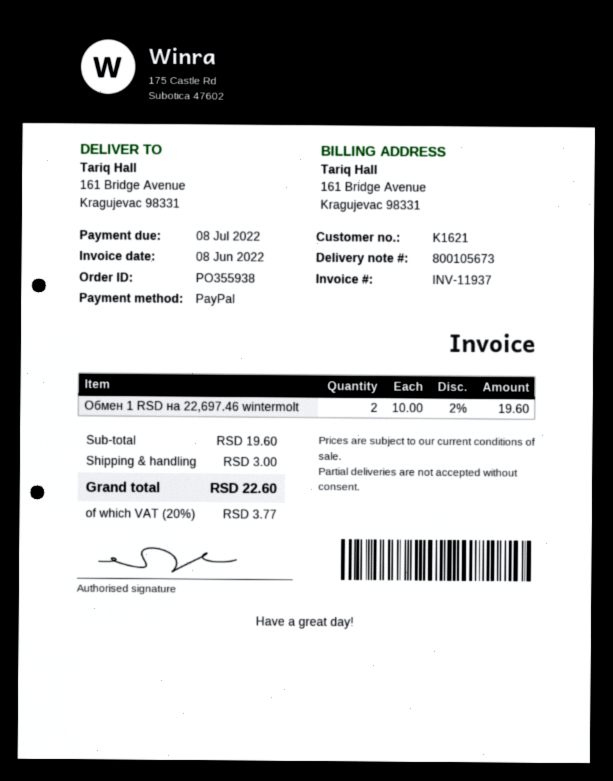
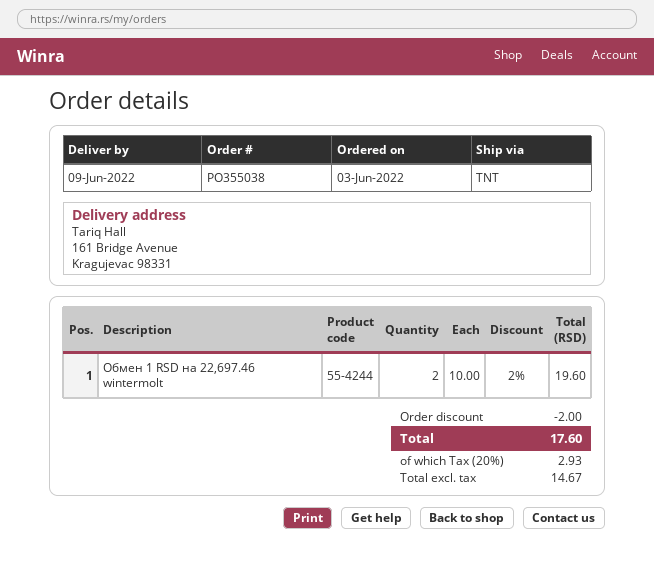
order number: PO355938 -> PO355038
discount: none -> 2.00
shipping: 3.00 -> none
tax: 20% = 3.77 -> 20% = 2.93
total: 22.60 -> 17.60

